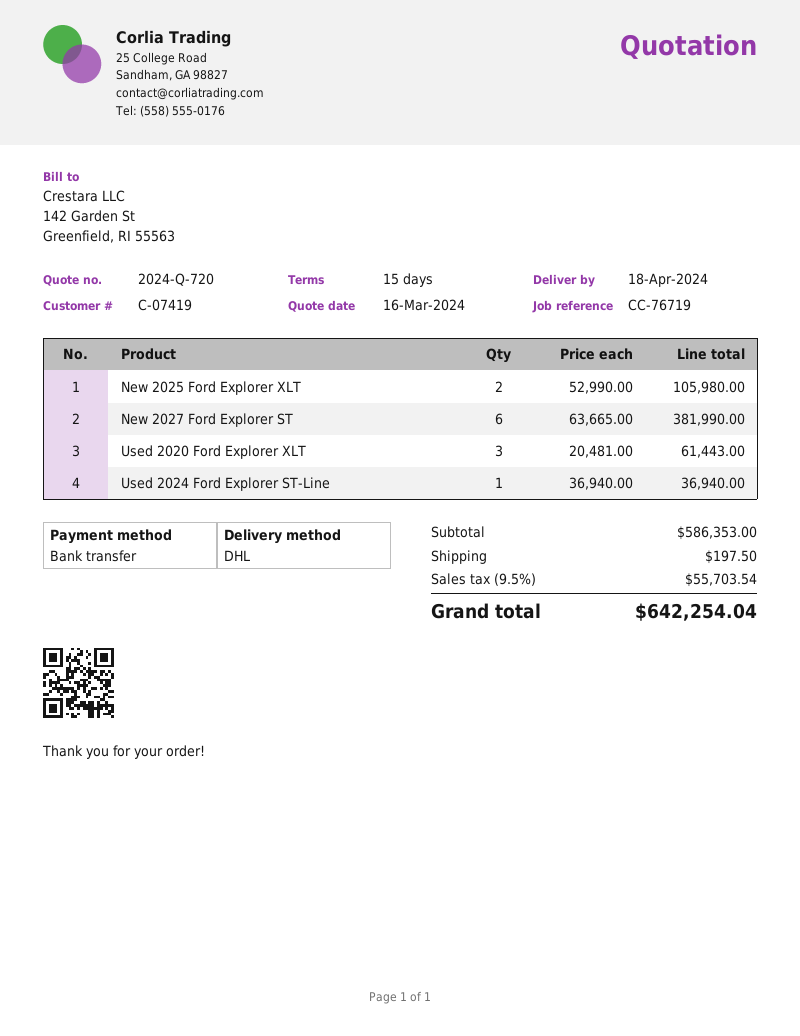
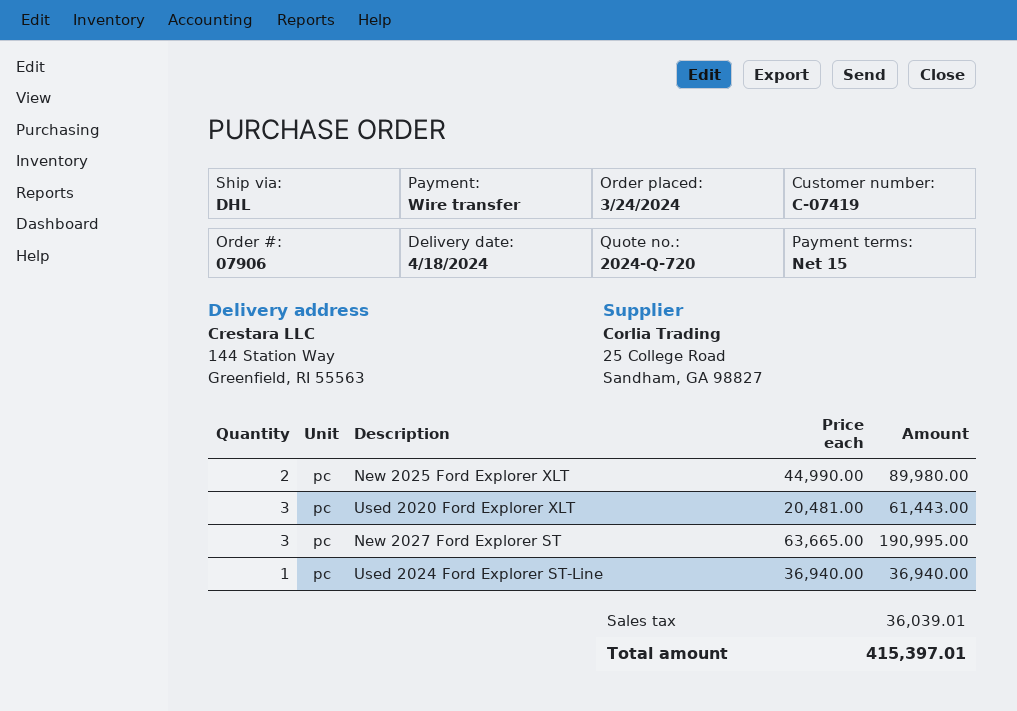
New 2025 Ford Explorer XLT: 2 x 52990.00 = 105980.00 -> 2 x 44990.00 = 89980.00
New 2027 Ford Explorer ST: 6 x 63665.00 = 381990.00 -> 3 x 63665.00 = 190995.00
shipping: 197.50 -> none
tax: 55703.54 -> 36039.01
total: 642254.04 -> 415397.01

